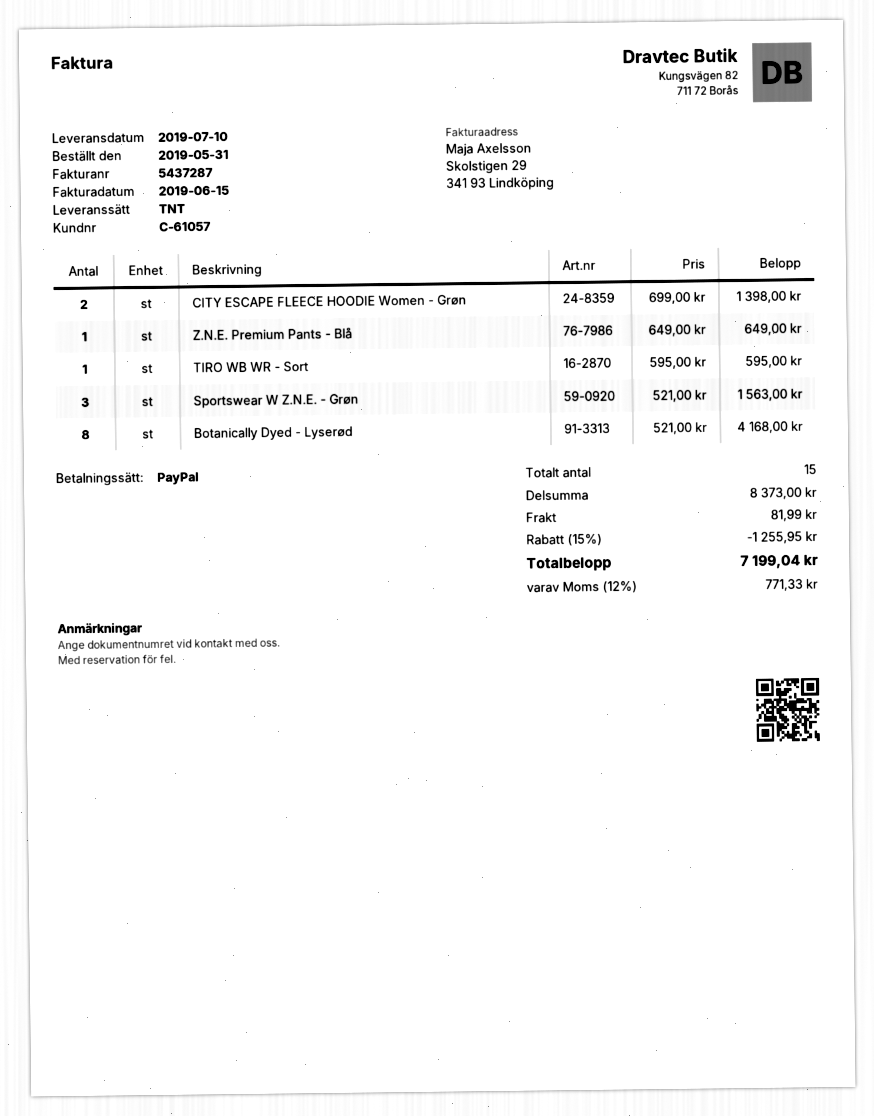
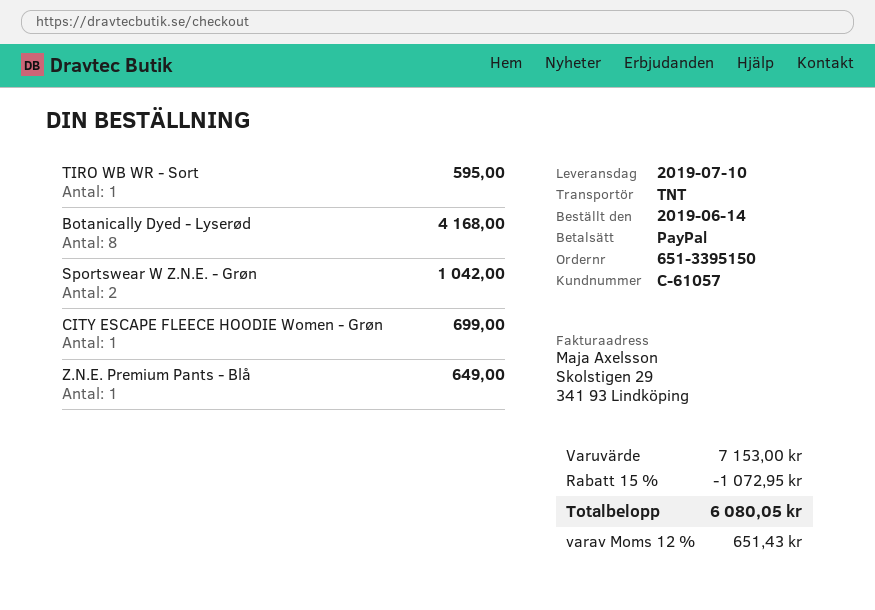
order date: 2019-05-31 -> 2019-06-14
CITY ESCAPE FLEECE HOODIE Women - Grøn: 2 for 1398.00 -> 1 for 699.00
Sportswear W Z.N.E. - Grøn: 3 for 1563.00 -> 2 for 1042.00
subtotal: 8373.00 -> 7153.00
discount: 15% = 1255.95 -> 15% = 1072.95
shipping: 81.99 -> none
tax: 12% = 771.33 -> 12% = 651.43
total: 7199.04 -> 6080.05

